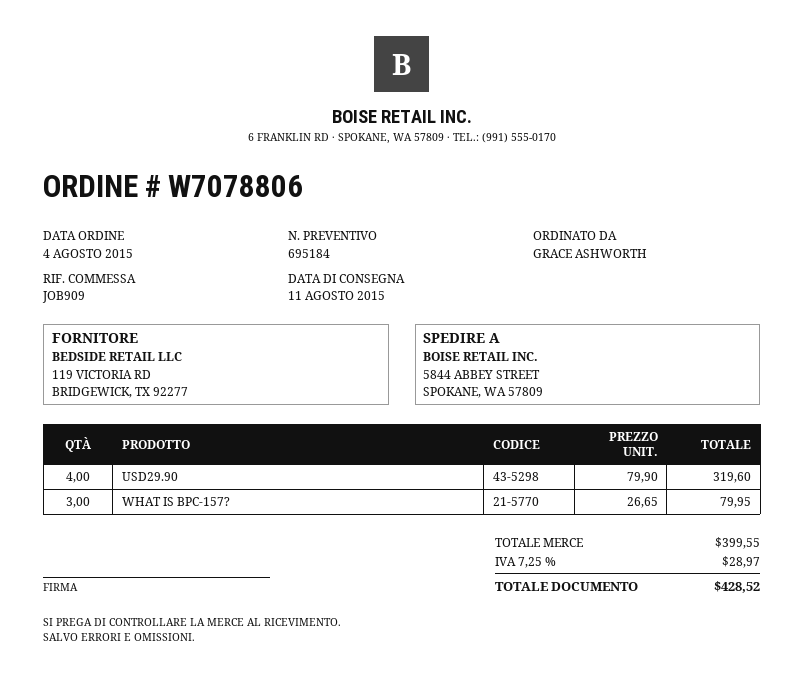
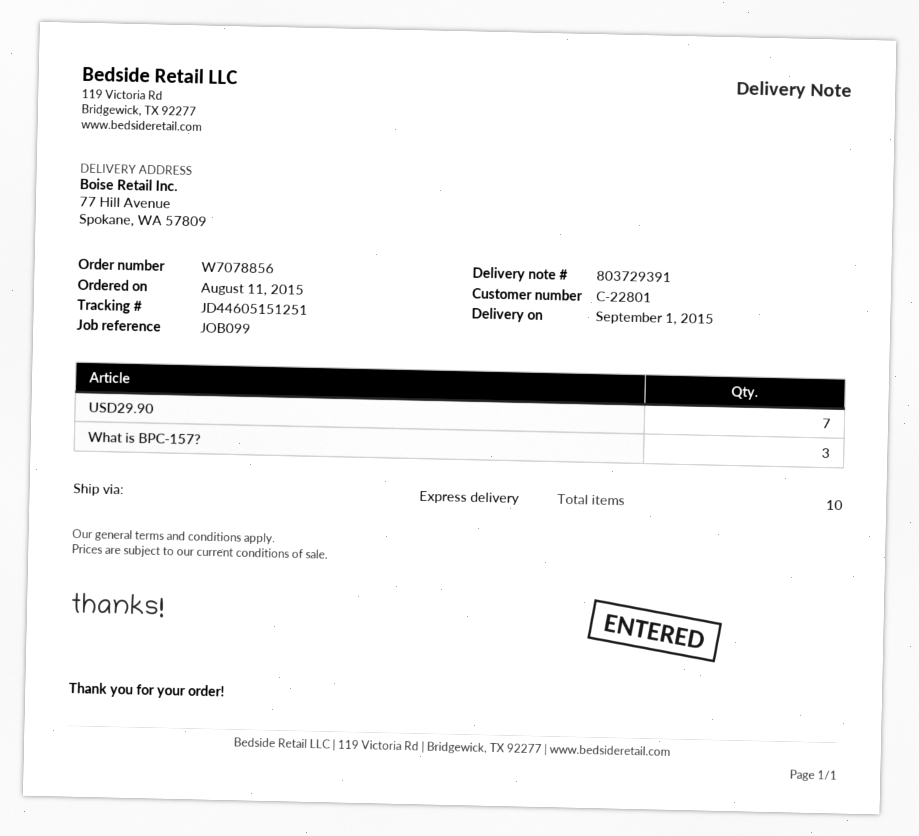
order number: W7078806 -> W7078856
order date: 2015-08-04 -> 2015-08-11
delivery date: 2015-08-11 -> 2015-09-01
reference: JOB909 -> JOB099
ship to: 5844 ABBEY STREET, SPOKANE, WA 57809 -> 77 Hill Avenue, Spokane, WA 57809
USD29.90: 4 -> 7

